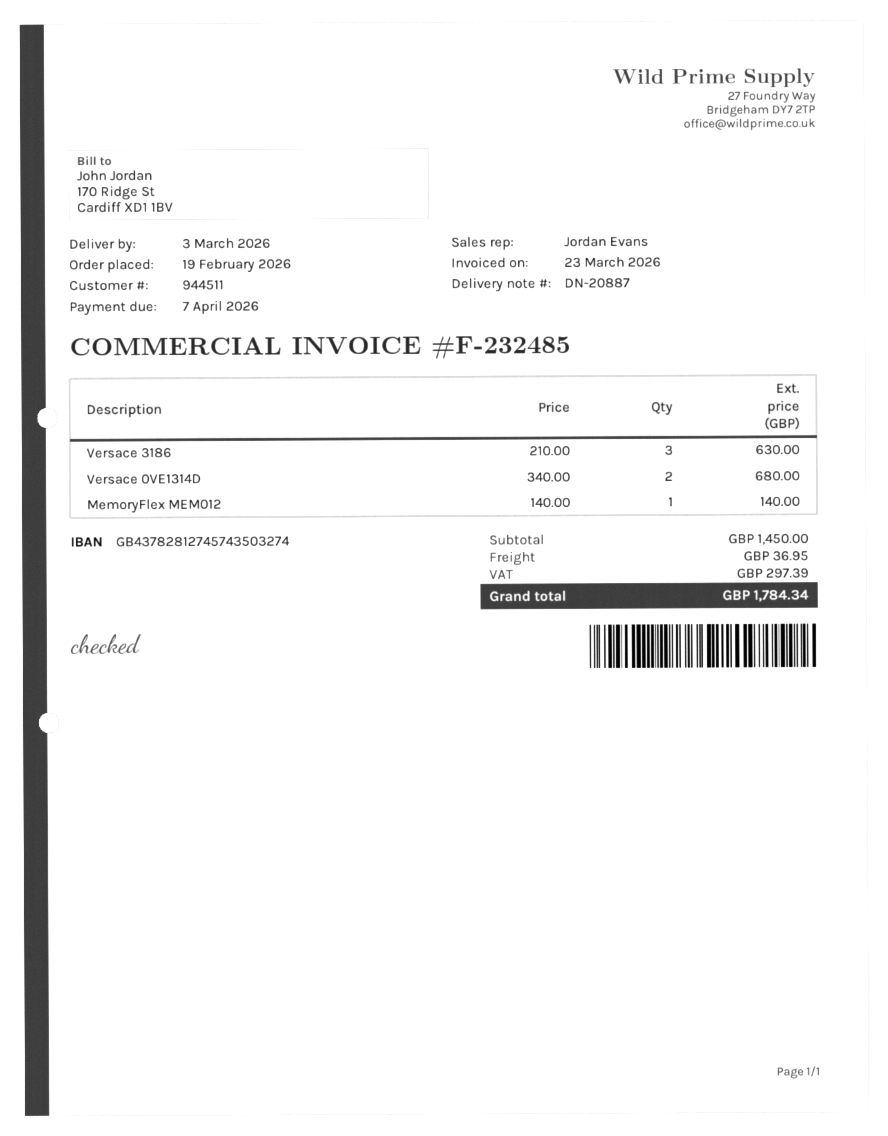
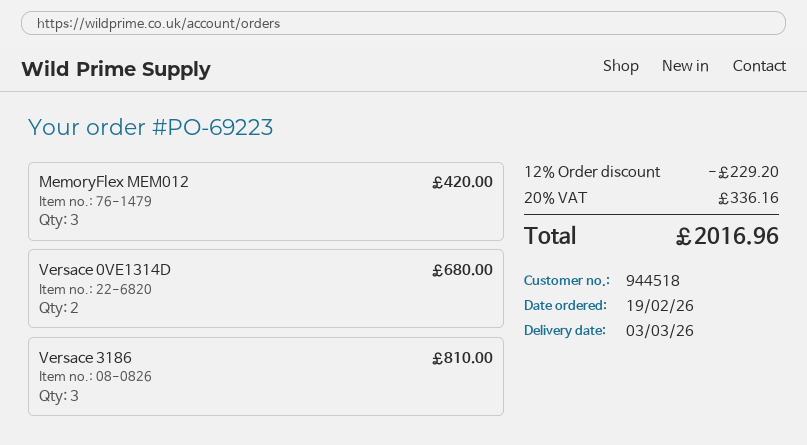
customer number: 944511 -> 944518
Versace 3186: 3 for 630.00 -> 3 for 810.00
MemoryFlex MEM012: 1 for 140.00 -> 3 for 420.00
discount: none -> 12% = 229.20
shipping: 36.95 -> none
tax: 297.39 -> 336.16
total: 1784.34 -> 2016.96

